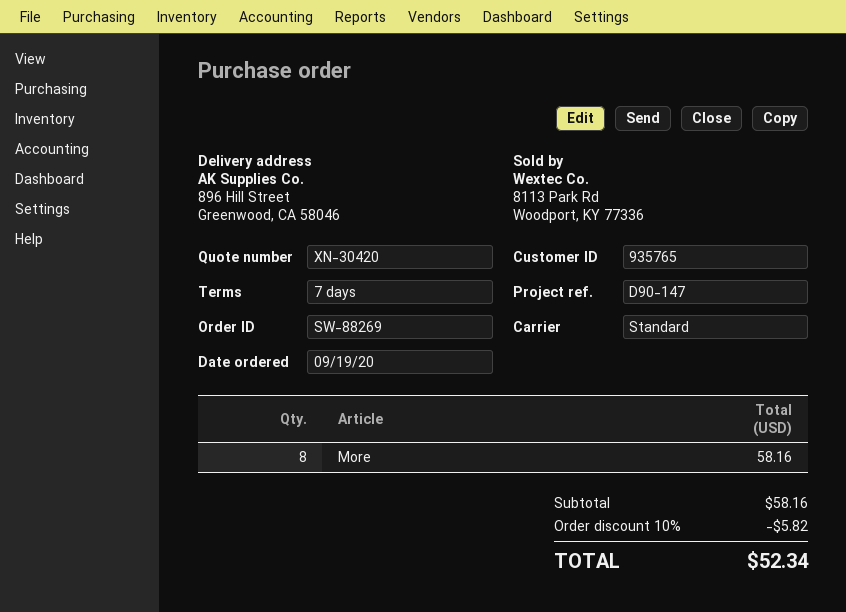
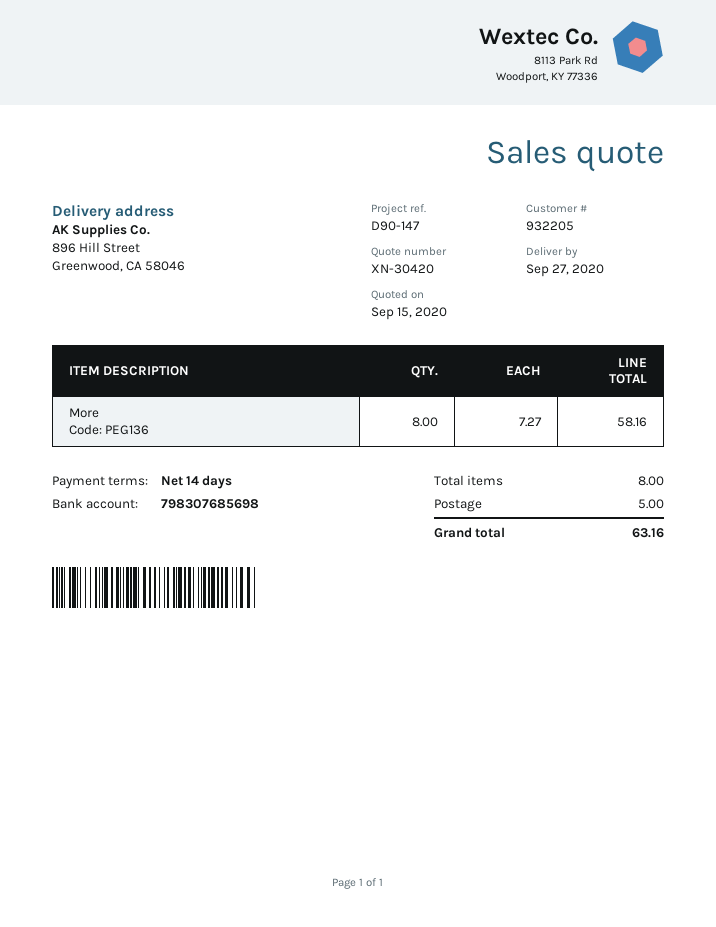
payment terms: 7 days -> 14 days
customer number: 935765 -> 932205
discount: 10% = 5.82 -> none
shipping: none -> 5.00
total: 52.34 -> 63.16

